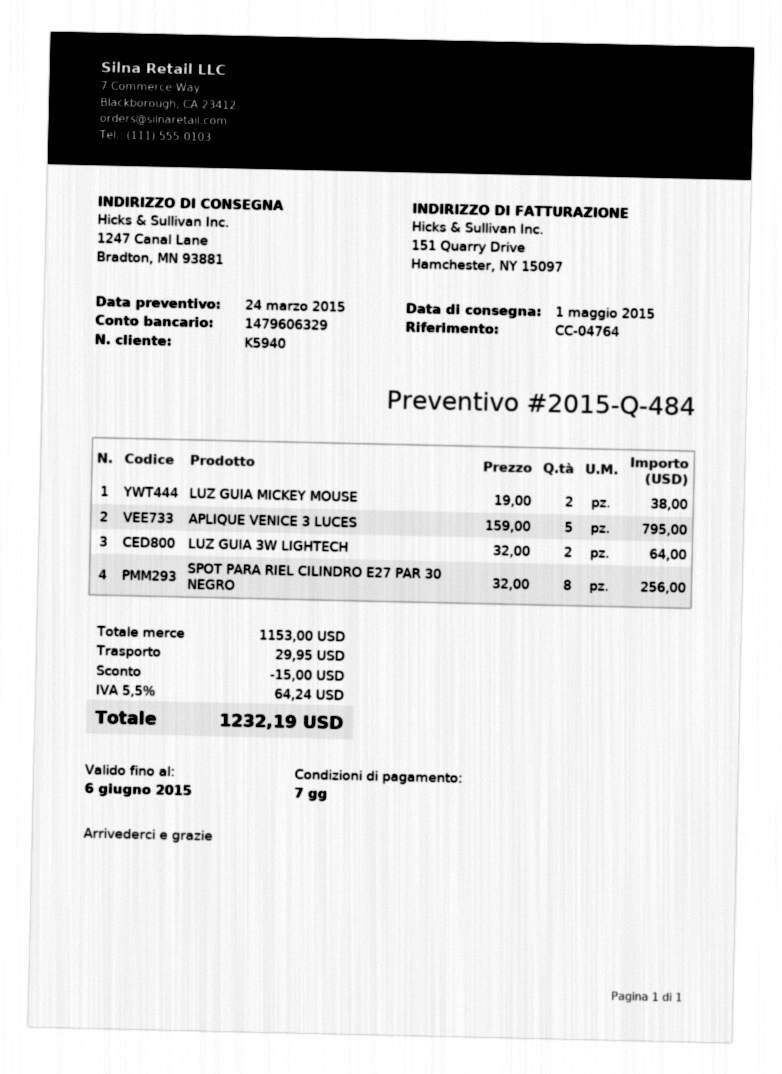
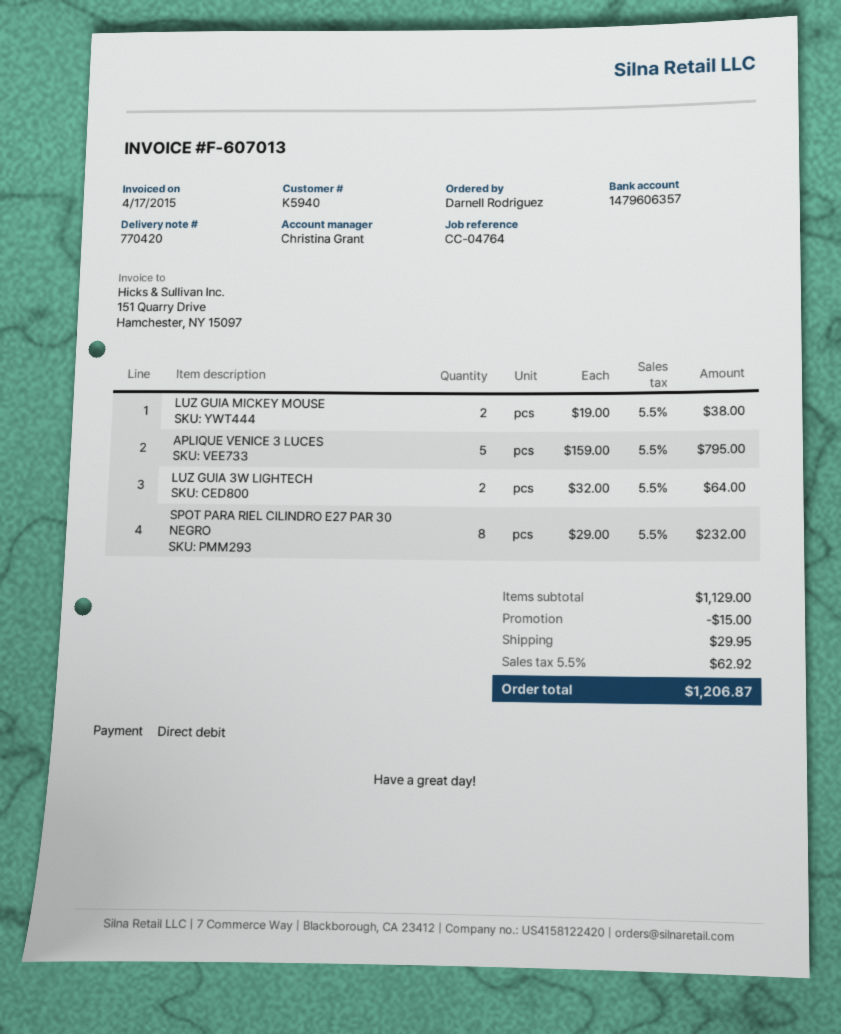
bank account: 1479606329 -> 1479606357
SPOT PARA RIEL CILINDRO E27 PAR 30 NEGRO: 8 x 32.00 = 256.00 -> 8 x 29.00 = 232.00
subtotal: 1153.00 -> 1129.00
tax: 5.5% = 64.24 -> 5.5% = 62.92
total: 1232.19 -> 1206.87

